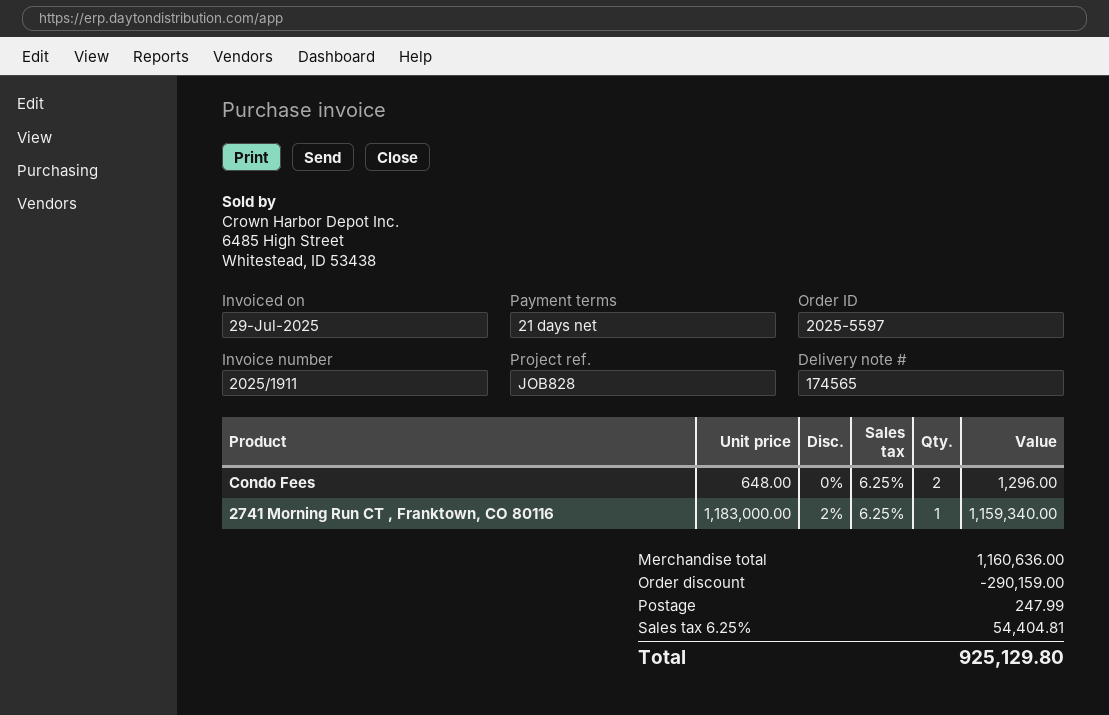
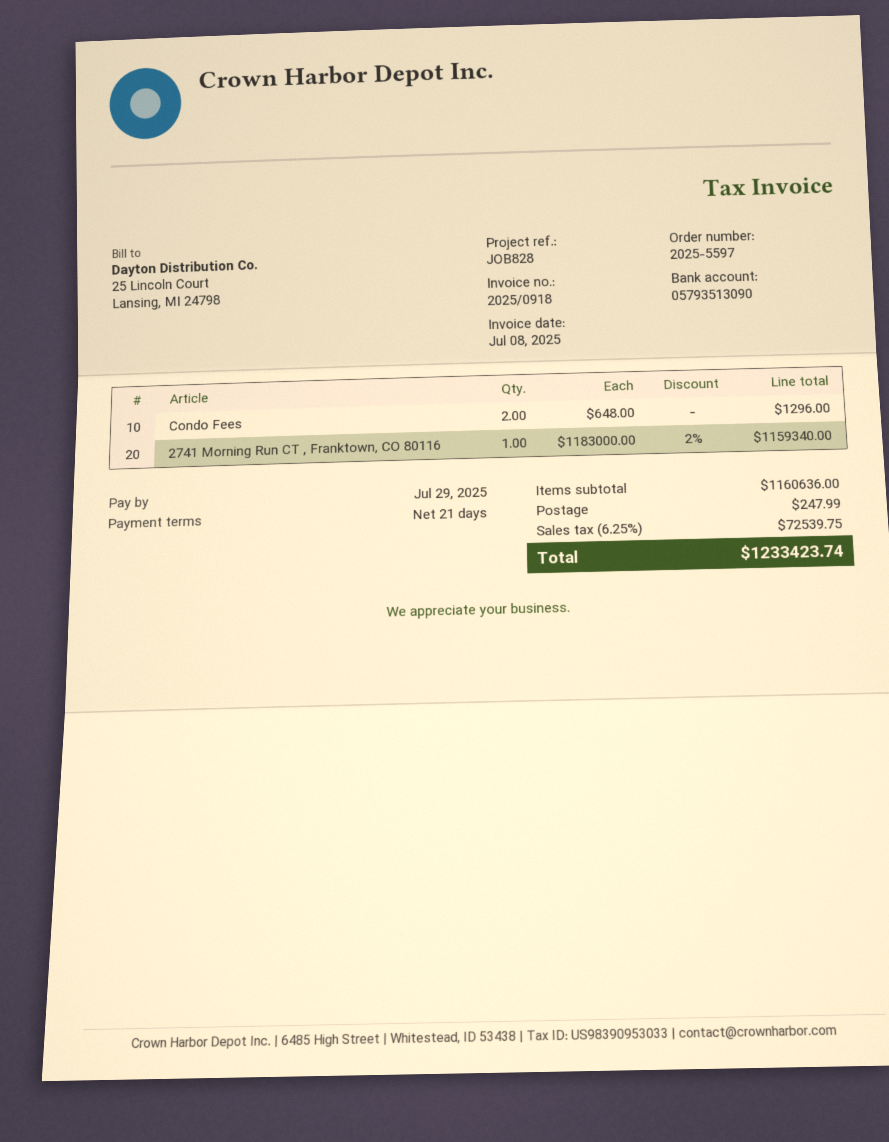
invoice number: 2025/1911 -> 2025/0918
invoice date: 2025-07-29 -> 2025-07-08
discount: 290159.00 -> none
tax: 6.25% = 54404.81 -> 6.25% = 72539.75
total: 925129.80 -> 1233423.74

